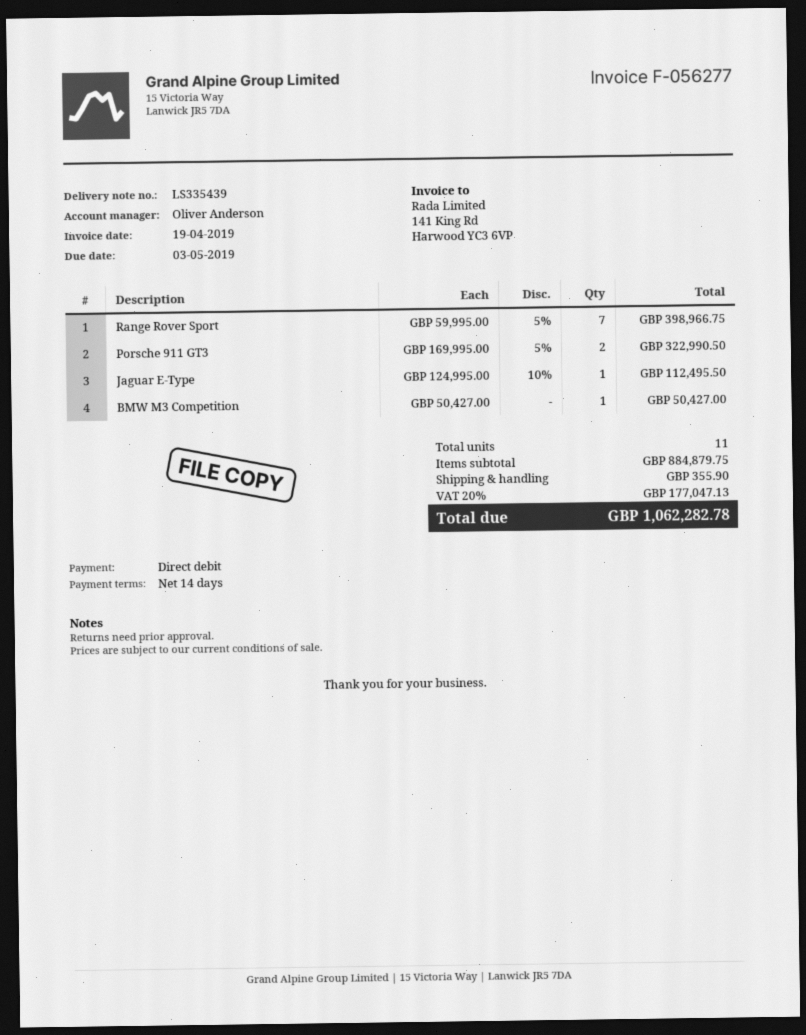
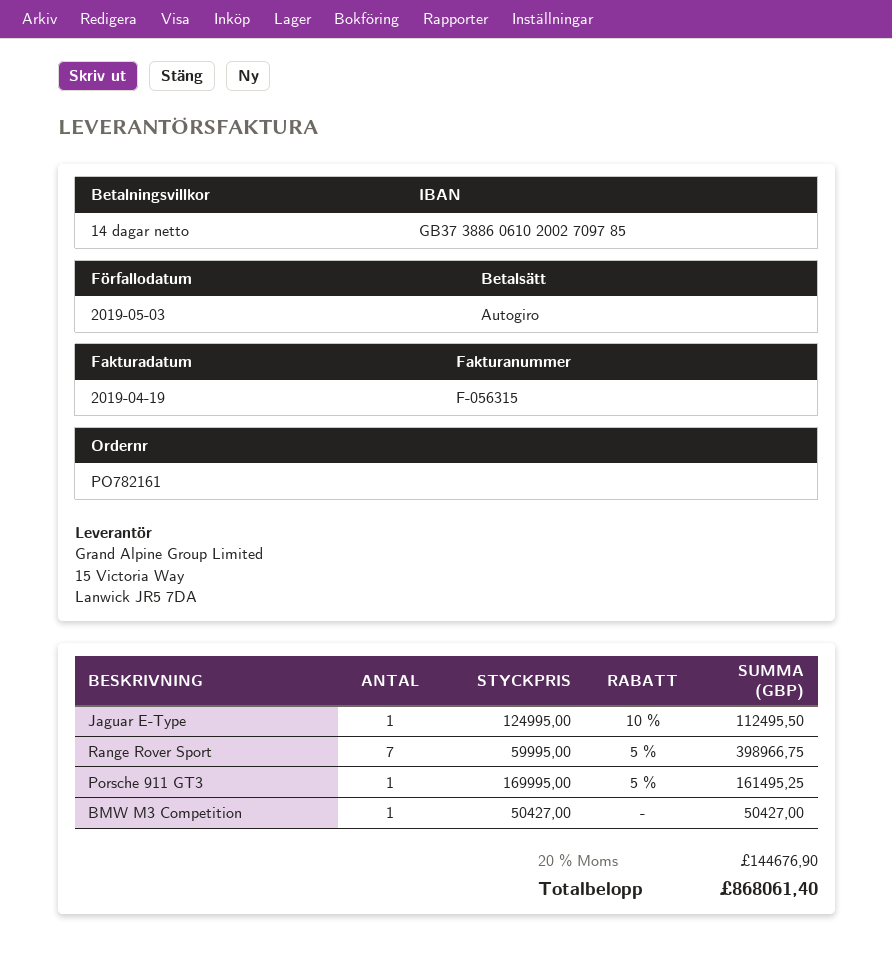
invoice number: F-056277 -> F-056315
Porsche 911 GT3: 2 x 169995.00 - 5% = 322990.50 -> 1 x 169995.00 - 5% = 161495.25
shipping: 355.90 -> none
tax: 20% = 177047.13 -> 20% = 144676.90
total: 1062282.78 -> 868061.40

